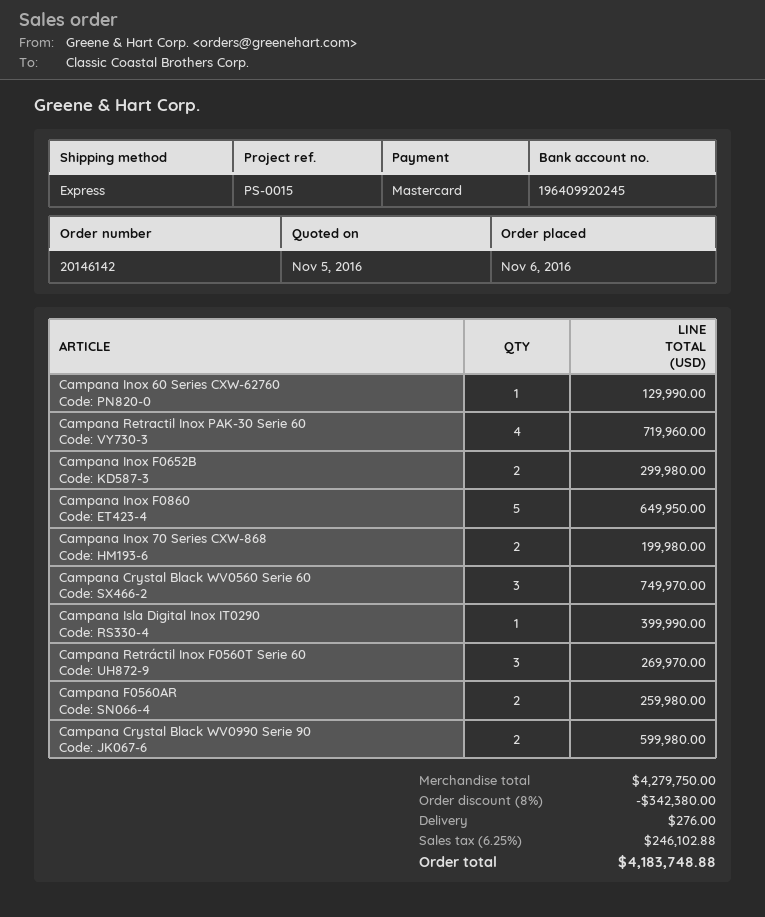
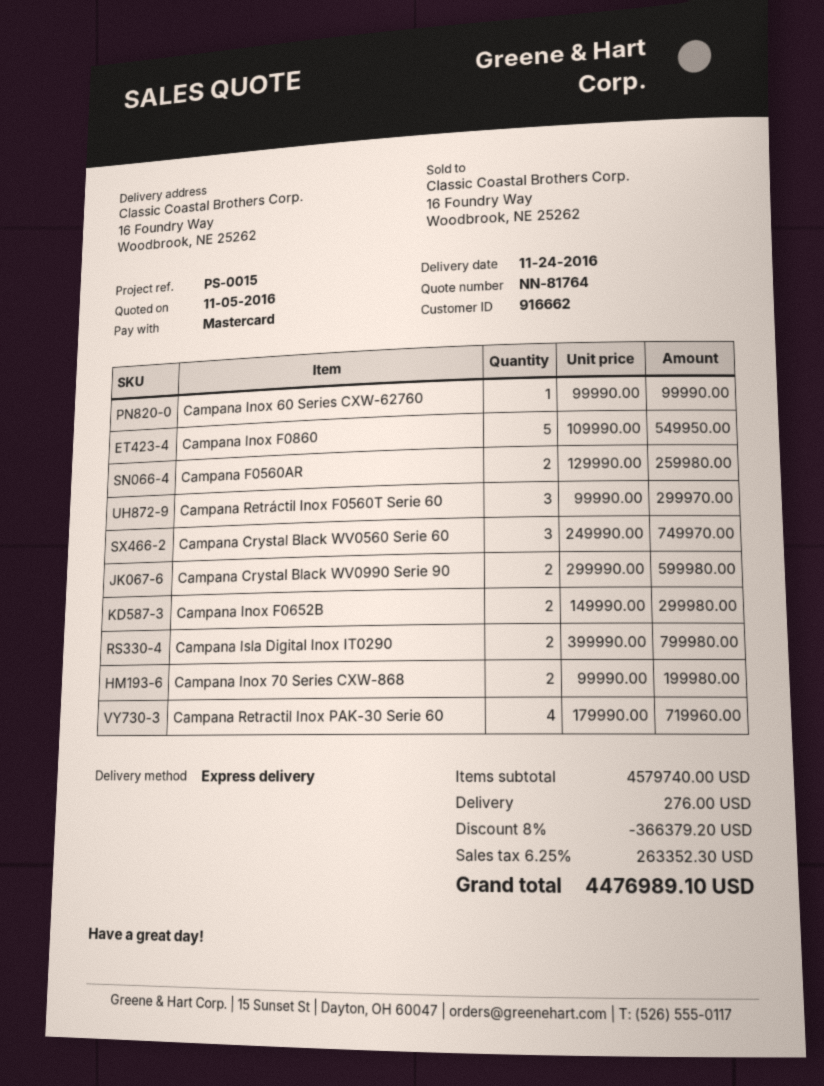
Campana Inox 60 Series CXW-62760: 1 for 129990.00 -> 1 for 99990.00
Campana Inox F0860: 5 for 649950.00 -> 5 for 549950.00
Campana Isla Digital Inox IT0290: 1 for 399990.00 -> 2 for 799980.00
Campana Retráctil Inox F0560T Serie 60: 3 for 269970.00 -> 3 for 299970.00
subtotal: 4279750.00 -> 4579740.00
discount: 8% = 342380.00 -> 8% = 366379.20
tax: 6.25% = 246102.88 -> 6.25% = 263352.30
total: 4183748.88 -> 4476989.10

